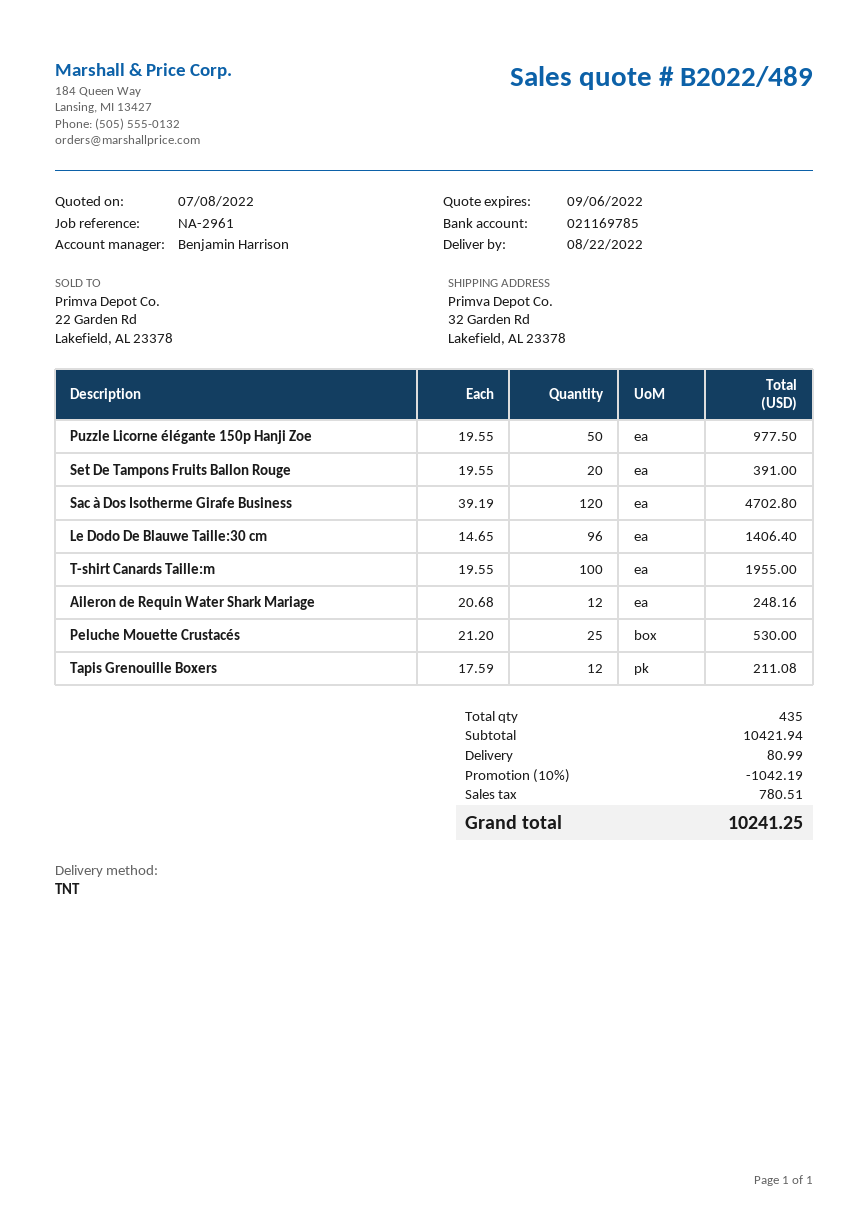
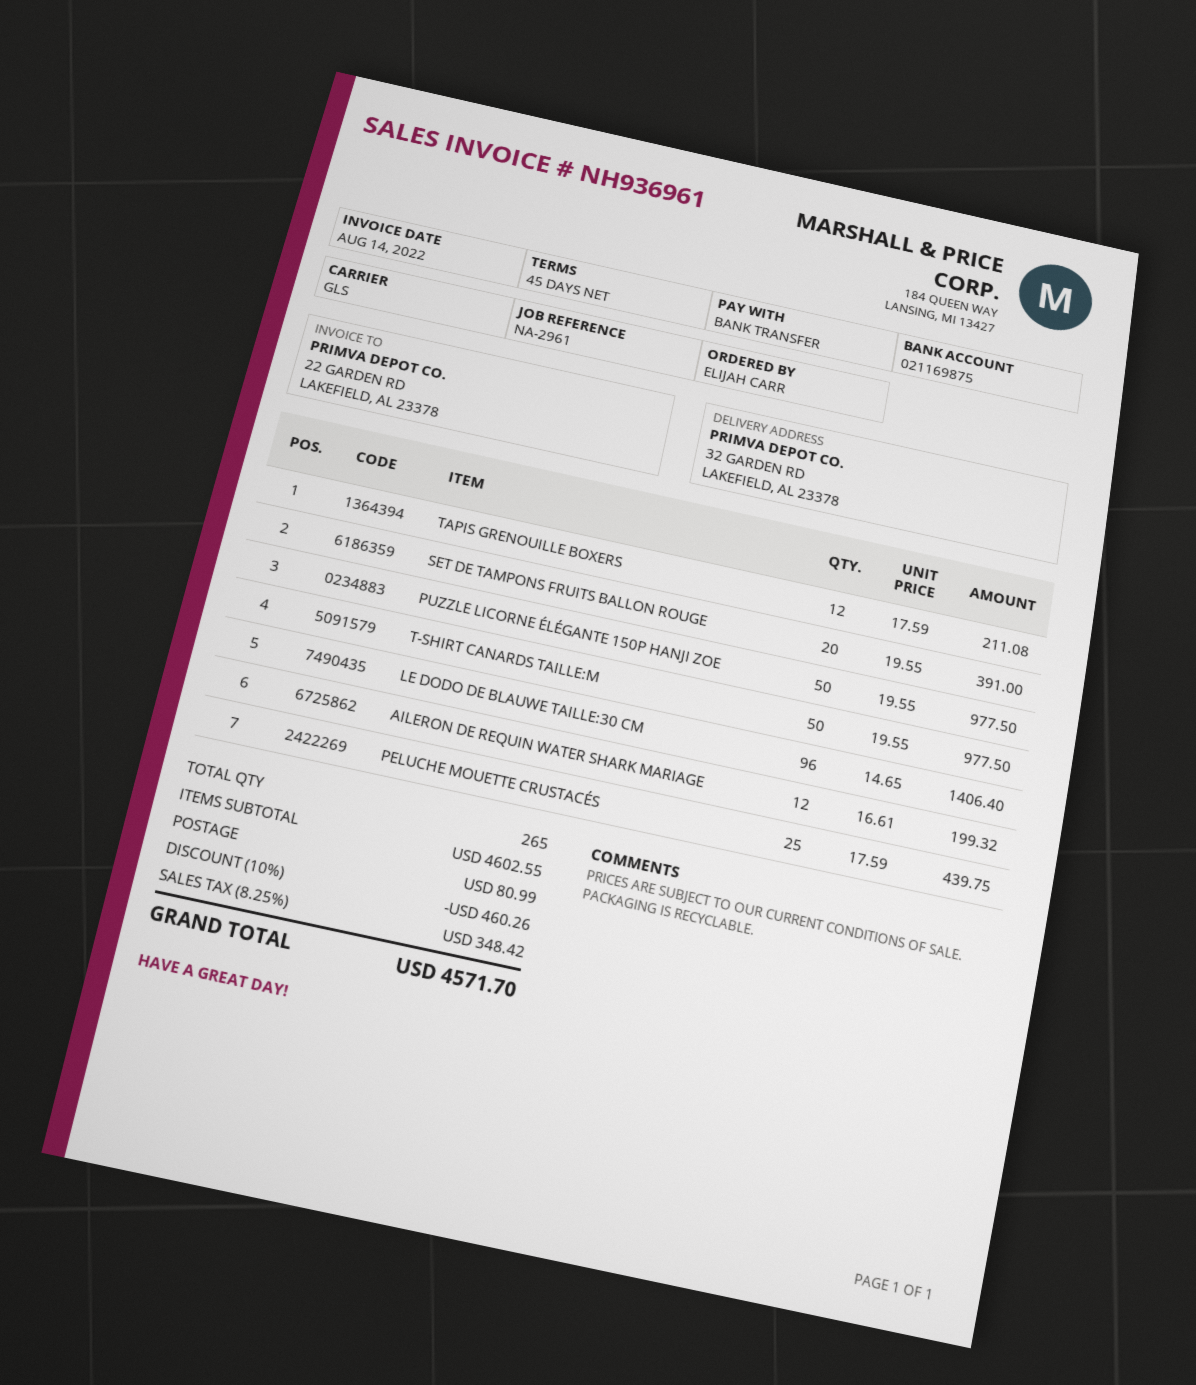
bank account: 021169785 -> 021169875
shipping method: TNT -> GLS
Sac à Dos Isotherme Girafe Business: 120 x 39.19 = 4702.80 -> none
T-shirt Canards Taille:m: 100 x 19.55 = 1955.00 -> 50 x 19.55 = 977.50
Aileron de Requin Water Shark Mariage: 12 x 20.68 = 248.16 -> 12 x 16.61 = 199.32
Peluche Mouette Crustacés: 25 x 21.20 = 530.00 -> 25 x 17.59 = 439.75
total quantity: 435 -> 265
subtotal: 10421.94 -> 4602.55
discount: 10% = 1042.19 -> 10% = 460.26
tax: 780.51 -> 348.42
total: 10241.25 -> 4571.70

